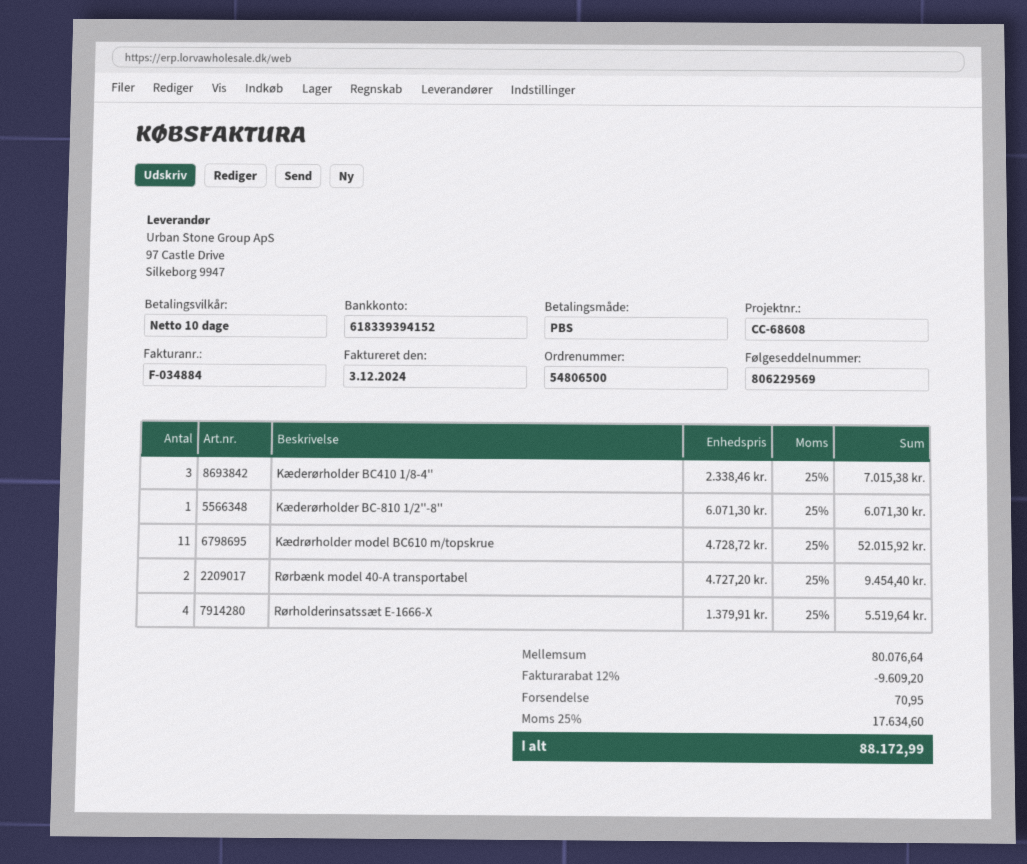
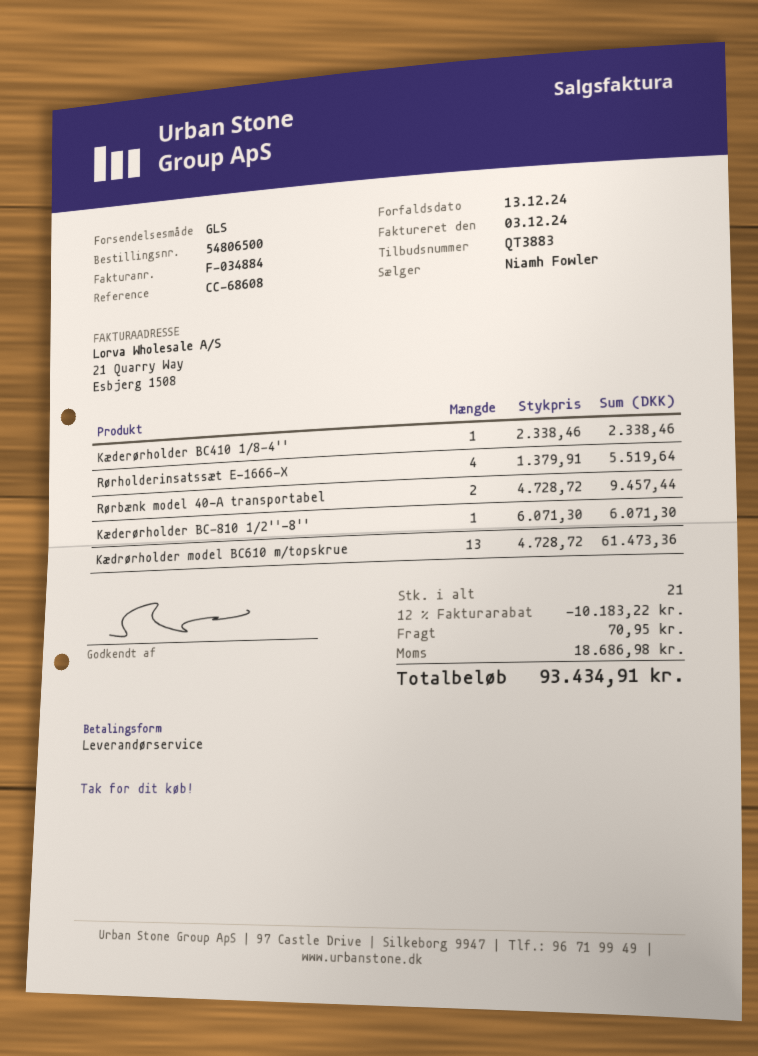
Kæderørholder BC410 1/8-4'': 3 x 2338.46 = 7015.38 -> 1 x 2338.46 = 2338.46
Kædrørholder model BC610 m/topskrue: 11 x 4728.72 = 52015.92 -> 13 x 4728.72 = 61473.36
Rørbænk model 40-A transportabel: 2 x 4727.20 = 9454.40 -> 2 x 4728.72 = 9457.44
discount: 12% = 9609.20 -> 12% = 10183.22
tax: 17634.60 -> 18686.98
total: 88172.99 -> 93434.91

